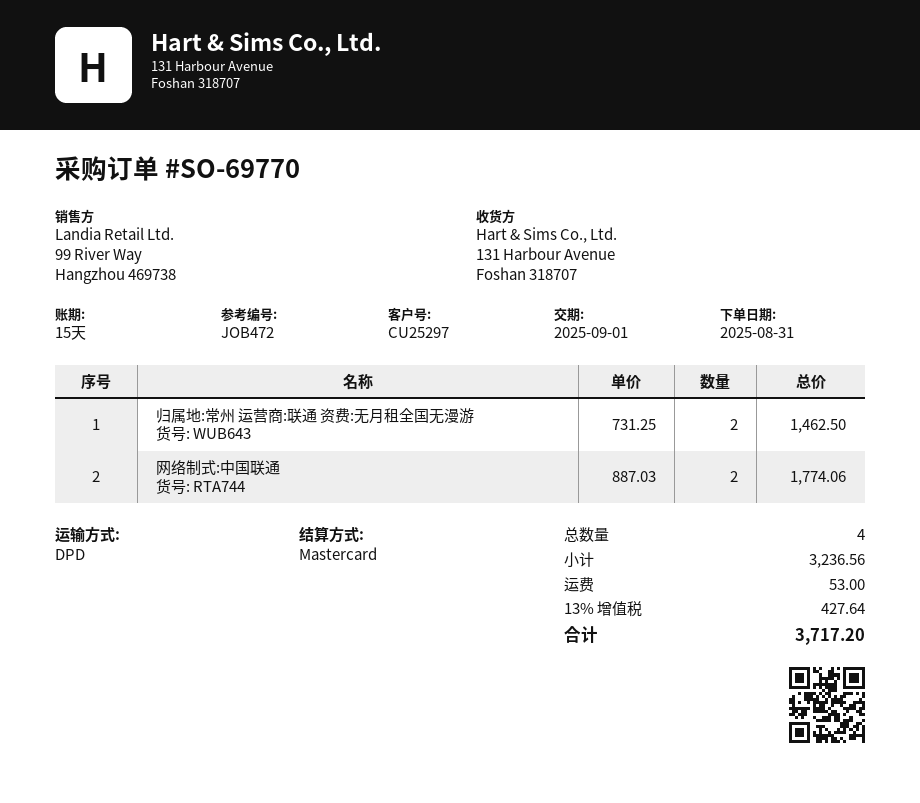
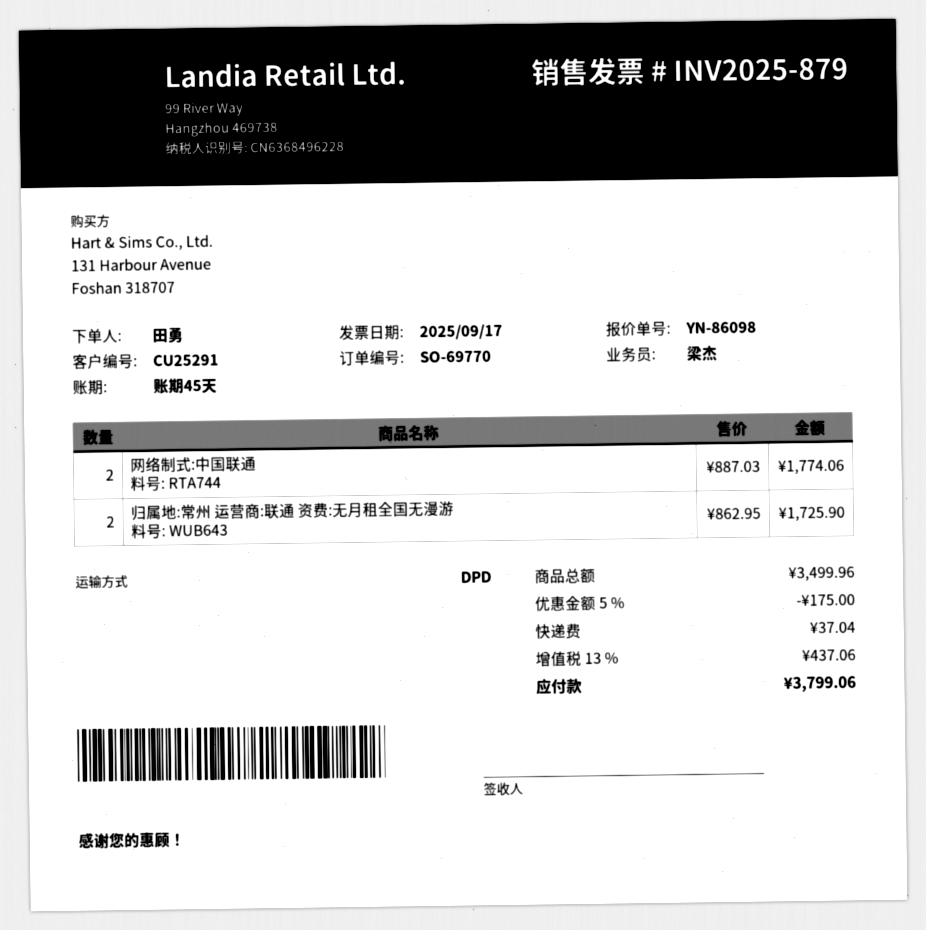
payment terms: 15 days -> 45 days
customer number: CU25297 -> CU25291
归属地:常州 运营商:联通 资费:无月租全国无漫游: 2 x 731.25 = 1462.50 -> 2 x 862.95 = 1725.90
subtotal: 3236.56 -> 3499.96
discount: none -> 5% = 175.00
shipping: 53.00 -> 37.04
tax: 13% = 427.64 -> 13% = 437.06
total: 3717.20 -> 3799.06

